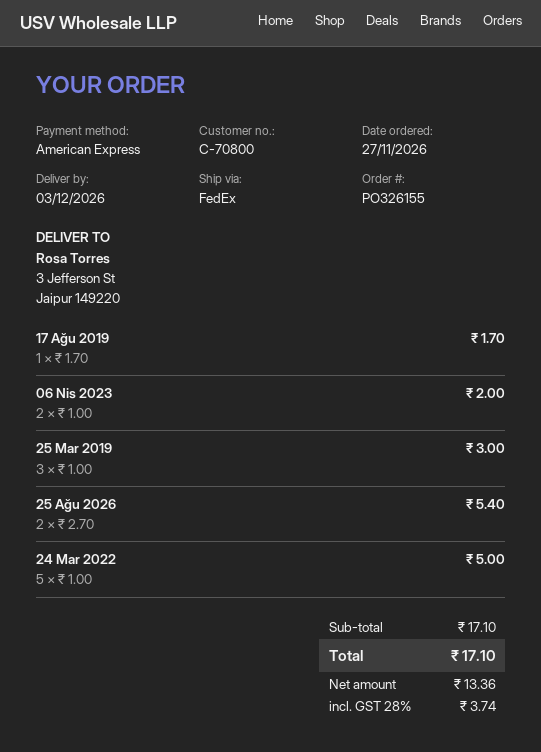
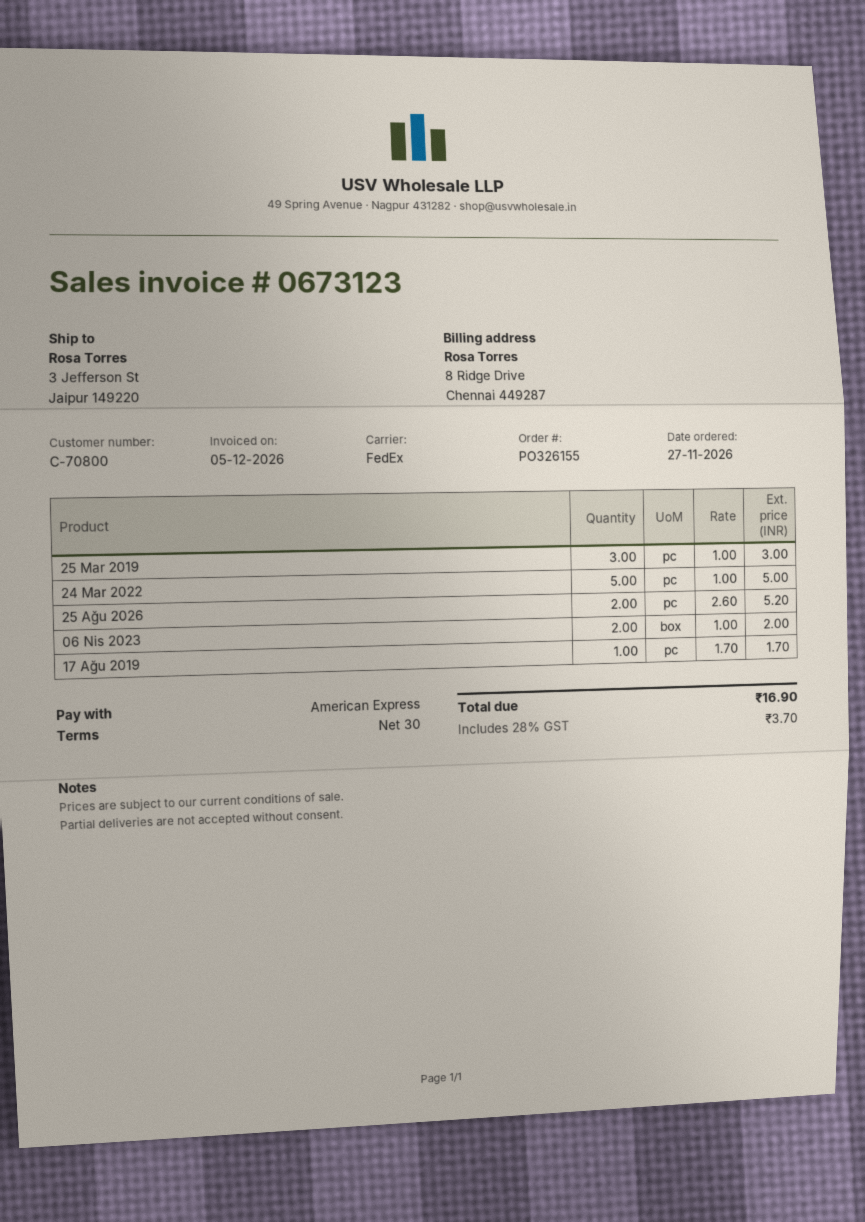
25 Ağu 2026: 2 x 2.70 = 5.40 -> 2 x 2.60 = 5.20
tax: 28% = 3.74 -> 28% = 3.70
total: 17.10 -> 16.90

